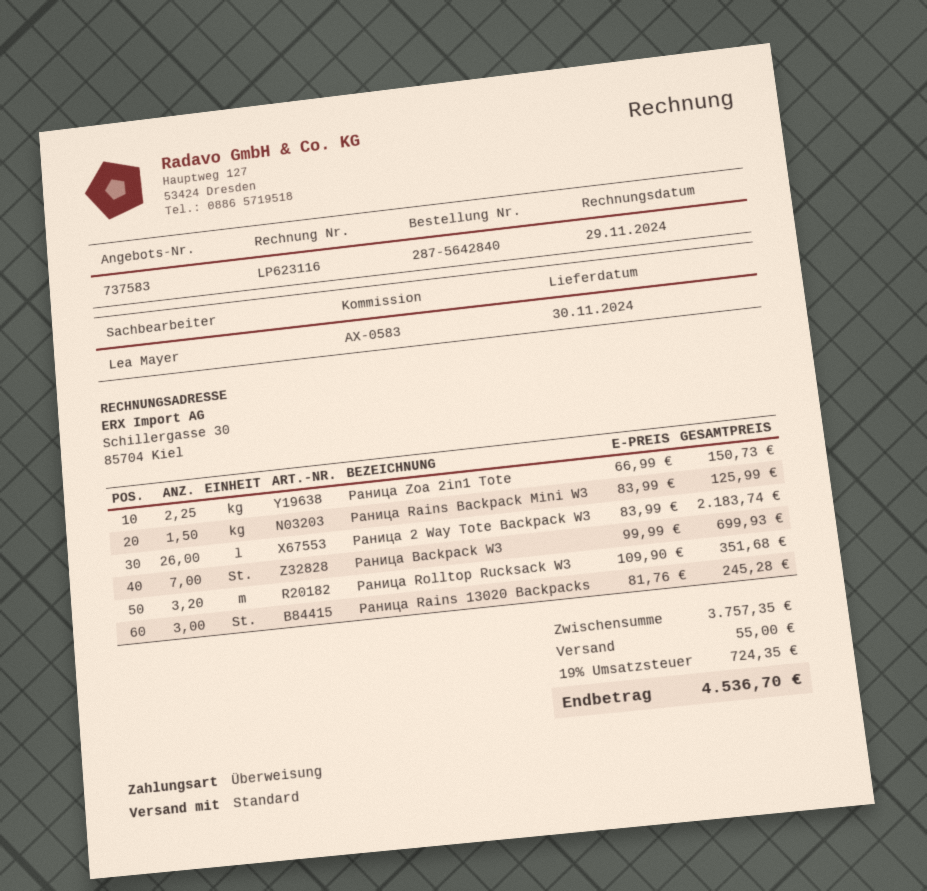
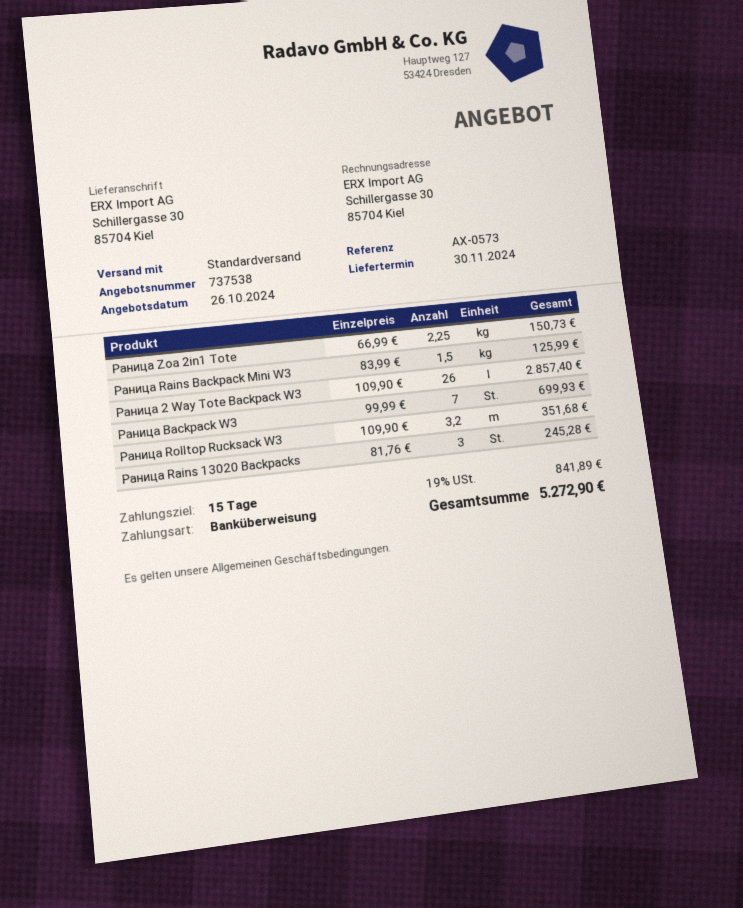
quote number: 737583 -> 737538
reference: AX-0583 -> AX-0573
Раница 2 Way Tote Backpack W3: 26 x 83.99 = 2183.74 -> 26 x 109.90 = 2857.40
shipping: 55.00 -> none
tax: 19% = 724.35 -> 19% = 841.89
total: 4536.70 -> 5272.90

